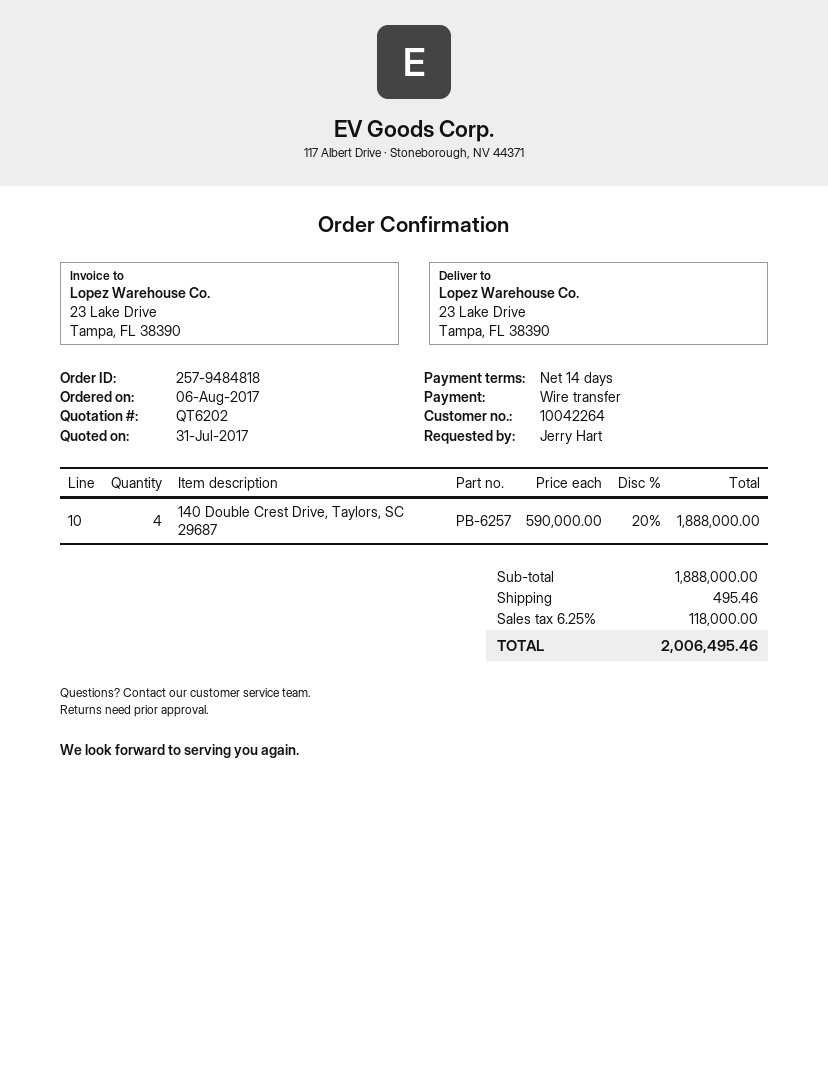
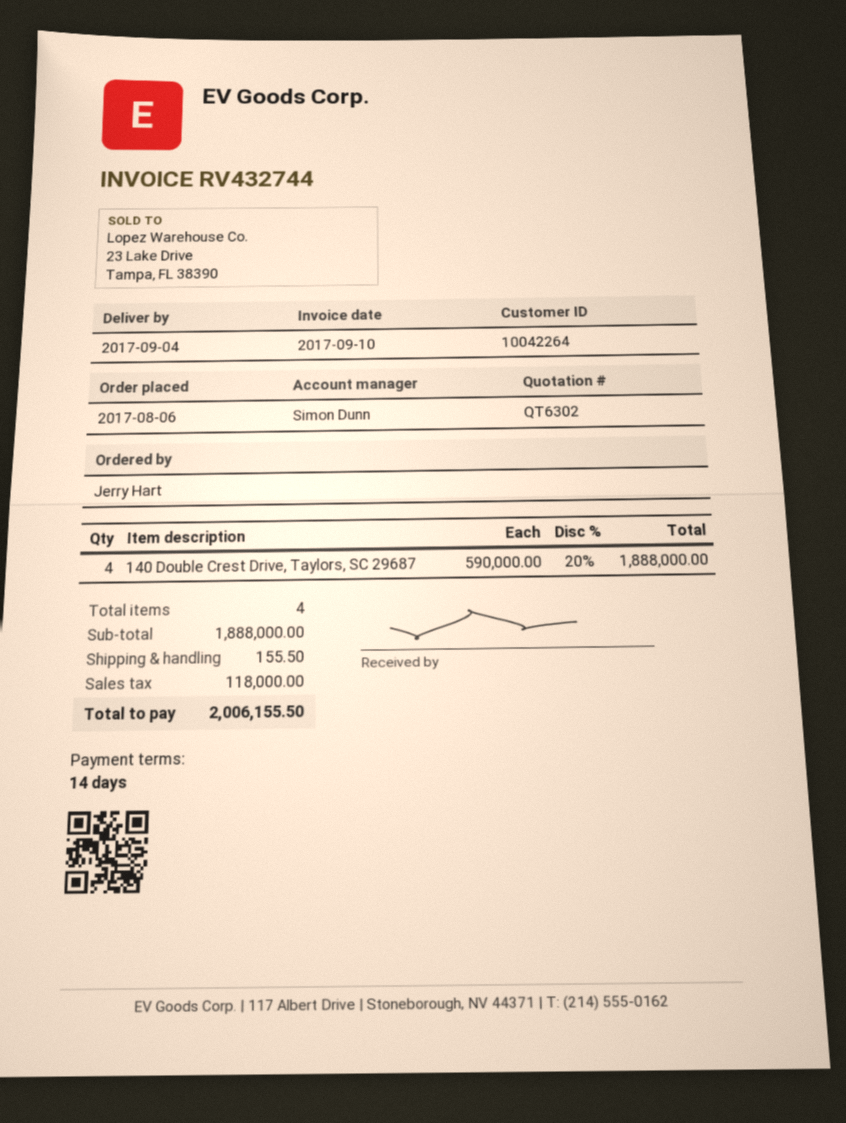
quote number: QT6202 -> QT6302
shipping: 495.46 -> 155.50
total: 2006495.46 -> 2006155.50

